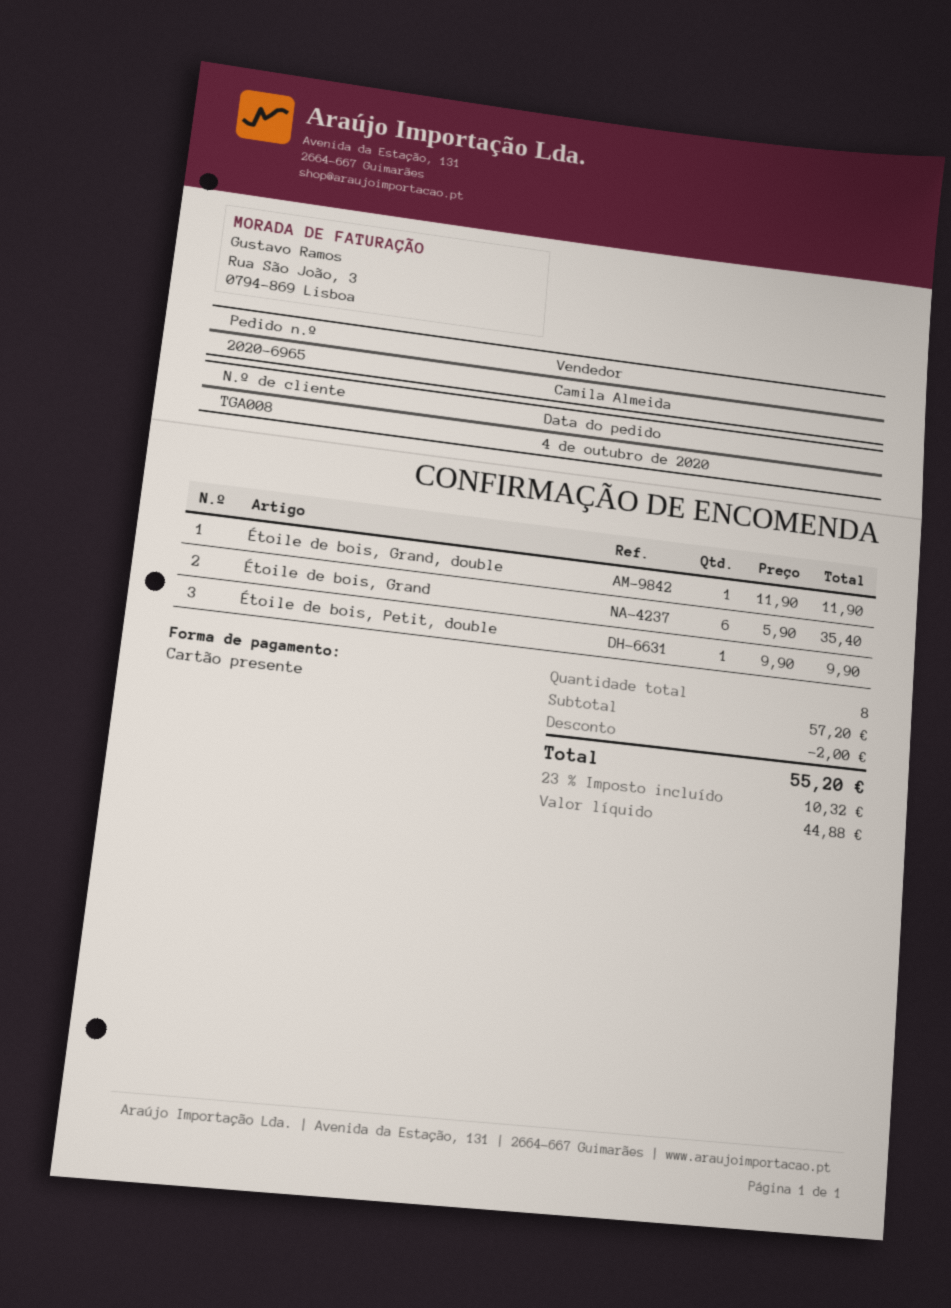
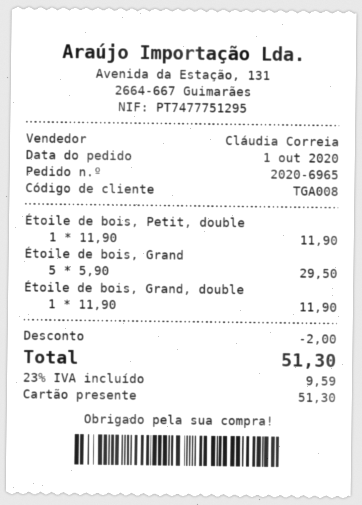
order date: 2020-10-04 -> 2020-10-01
sales rep: Camila Almeida -> Cláudia Correia
Étoile de bois, Grand: 6 x 5.90 = 35.40 -> 5 x 5.90 = 29.50
Étoile de bois, Petit, double: 1 x 9.90 = 9.90 -> 1 x 11.90 = 11.90
tax: 23% = 10.32 -> 23% = 9.59
total: 55.20 -> 51.30

